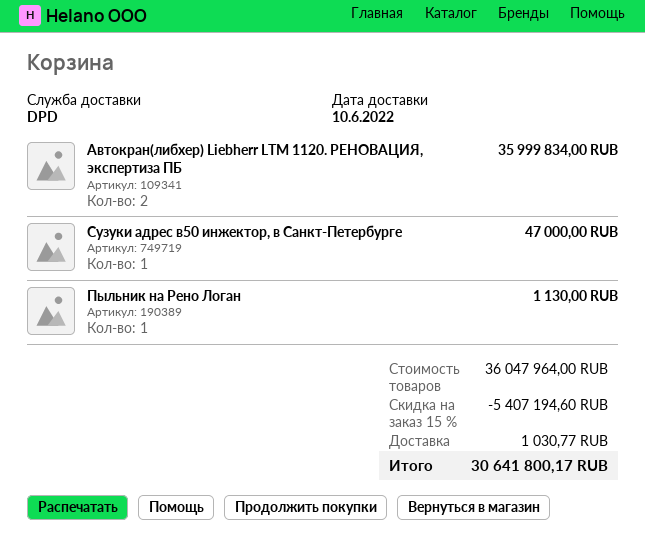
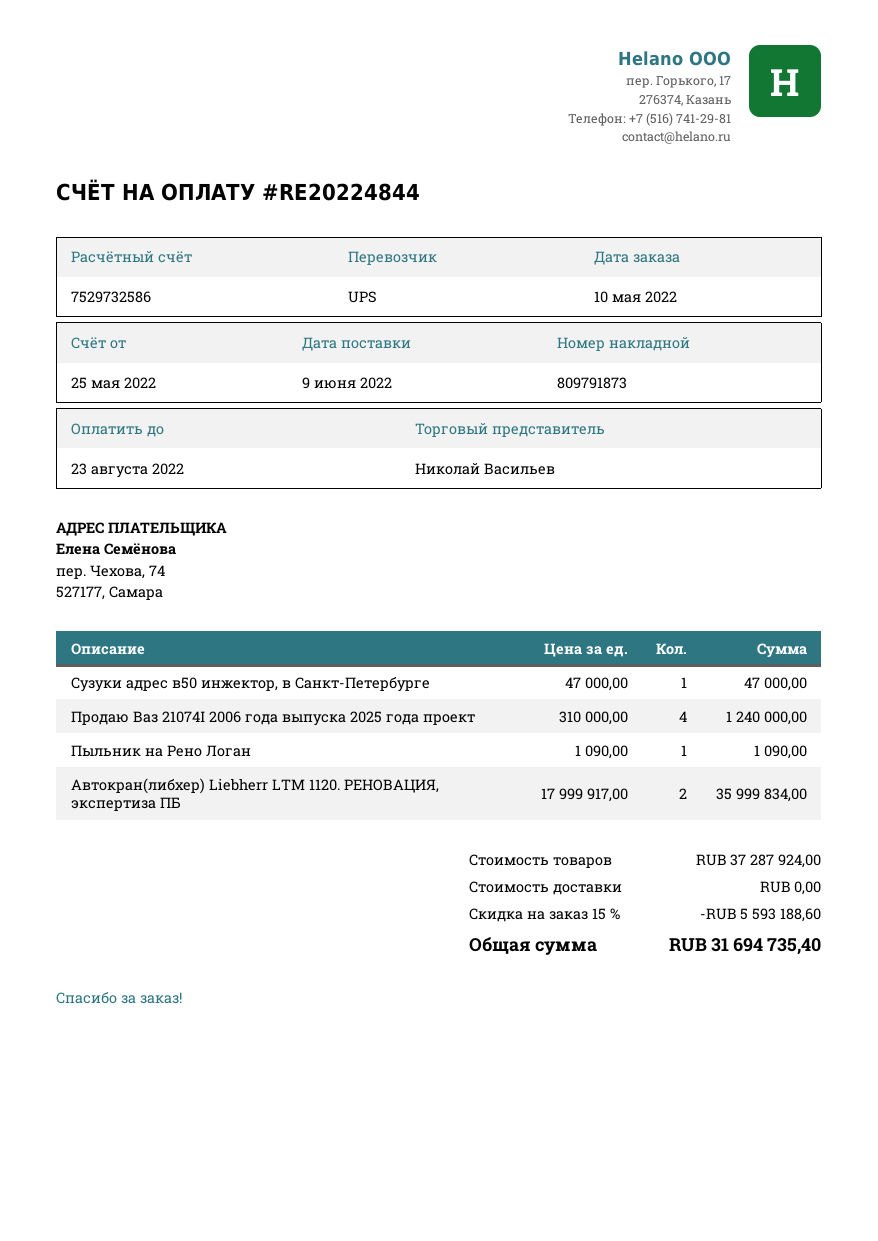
delivery date: 2022-06-10 -> 2022-06-09
shipping method: DPD -> UPS
Пыльник на Рено Логан: 1 for 1130.00 -> 1 for 1090.00
Продаю Ваз 21074I 2006 года выпуска 2025 года проект: none -> 4 for 1240000.00
subtotal: 36047964.00 -> 37287924.00
discount: 15% = 5407194.60 -> 15% = 5593188.60
shipping: 1030.77 -> 0.00
total: 30641800.17 -> 31694735.40

